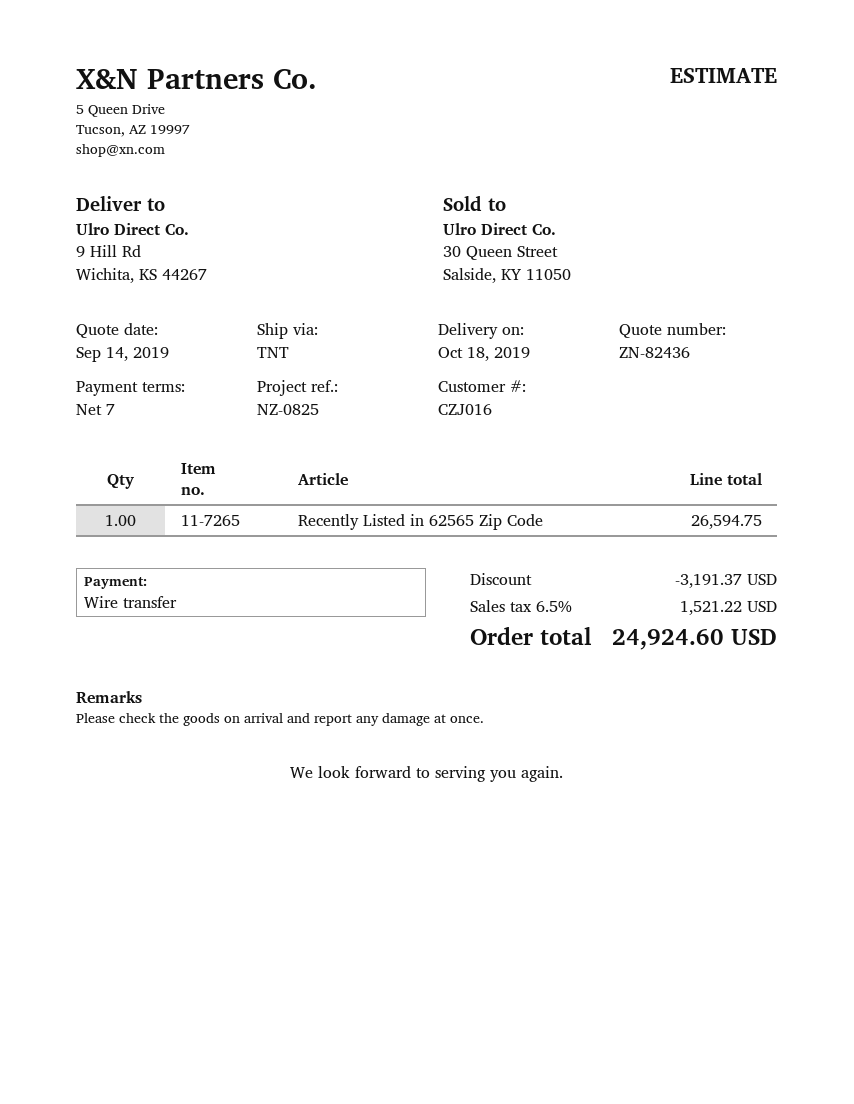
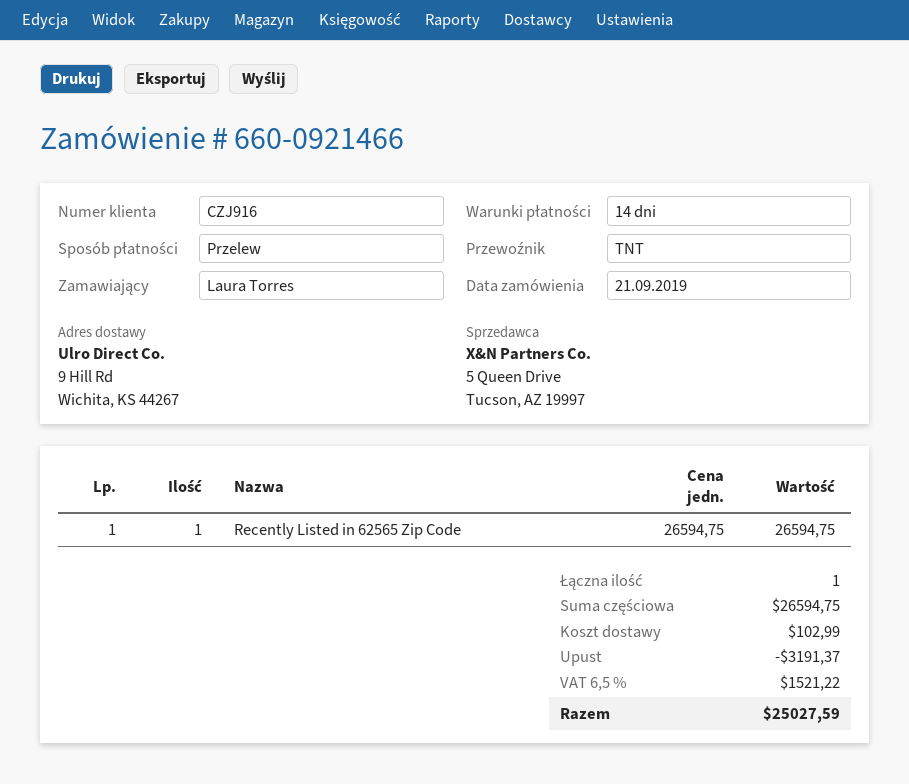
payment terms: 7 days -> 14 days
customer number: CZJ016 -> CZJ916
shipping: none -> 102.99
total: 24924.60 -> 25027.59

